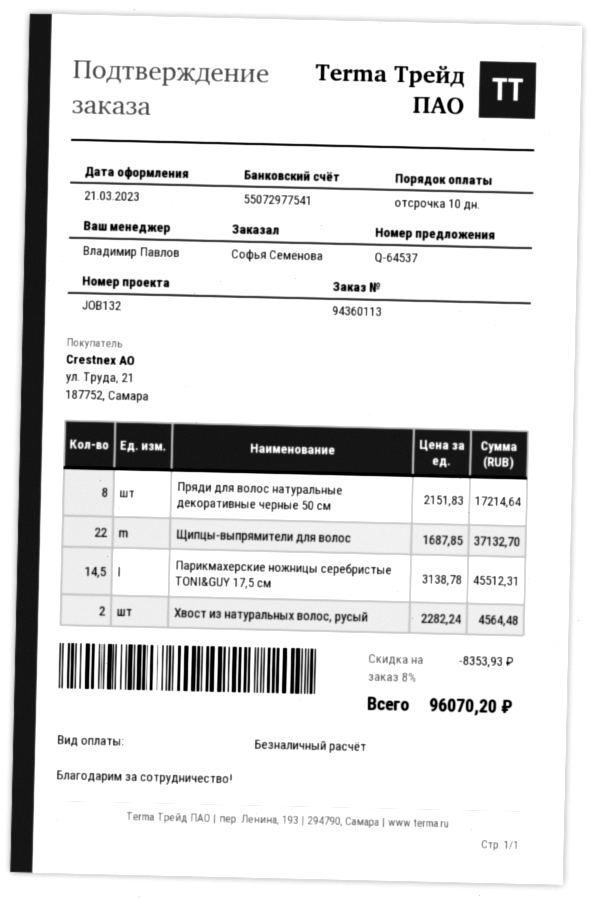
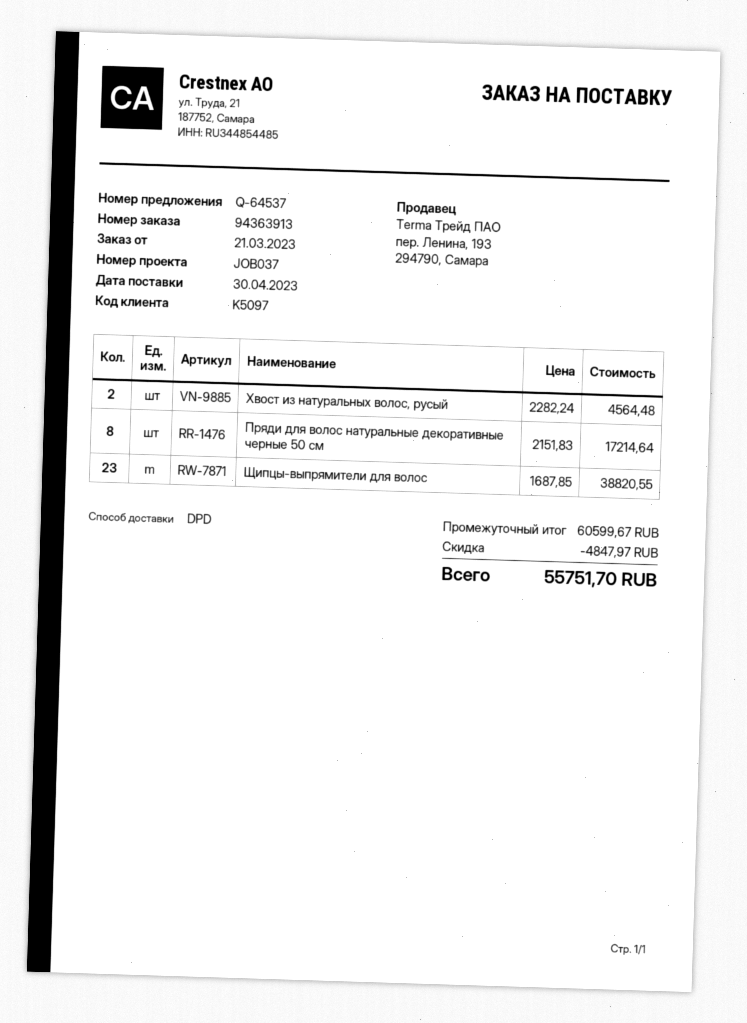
order number: 94360113 -> 94363913
reference: JOB132 -> JOB037
Щипцы-выпрямители для волос: 22 x 1687.85 = 37132.70 -> 23 x 1687.85 = 38820.55
Парикмахерские ножницы серебристые TONI&GUY 17,5 см: 14.5 x 3138.78 = 45512.31 -> none
discount: 8353.93 -> 4847.97
total: 96070.20 -> 55751.70

